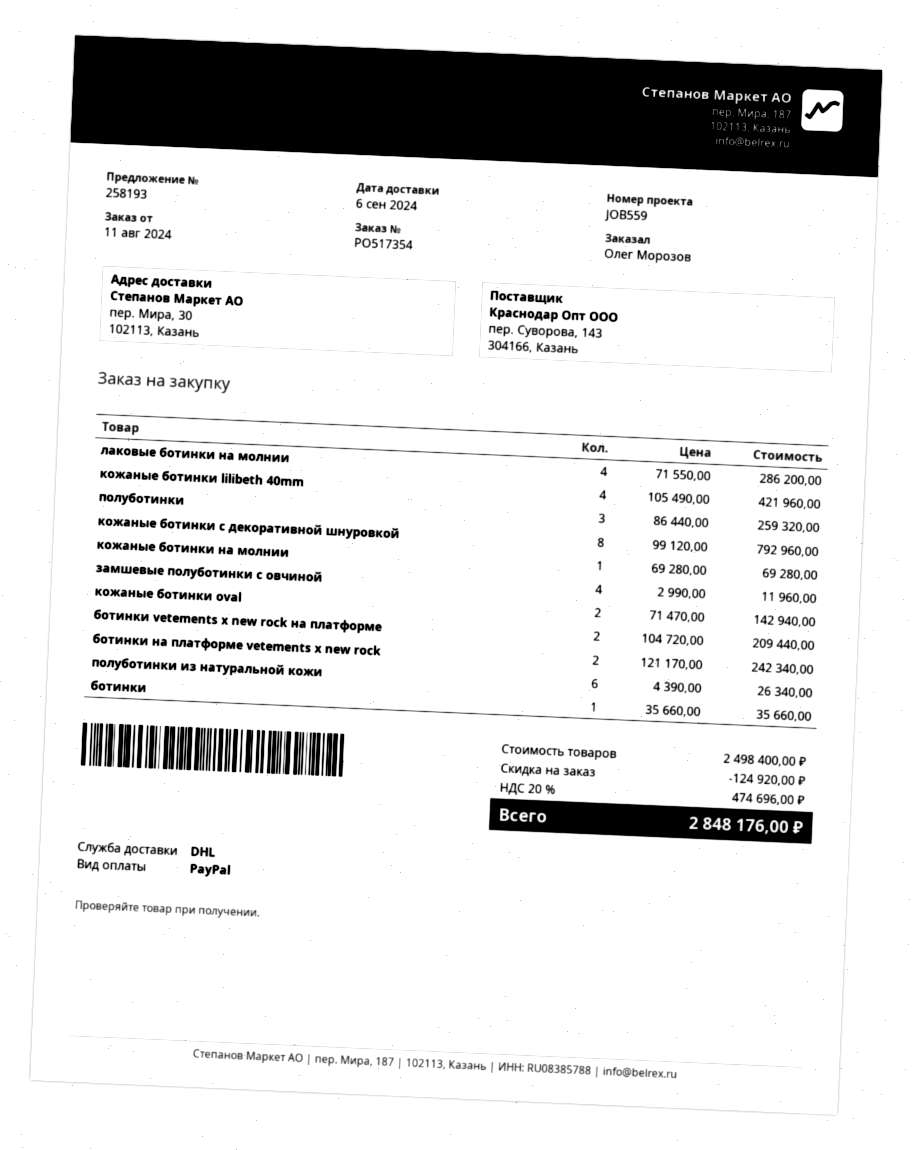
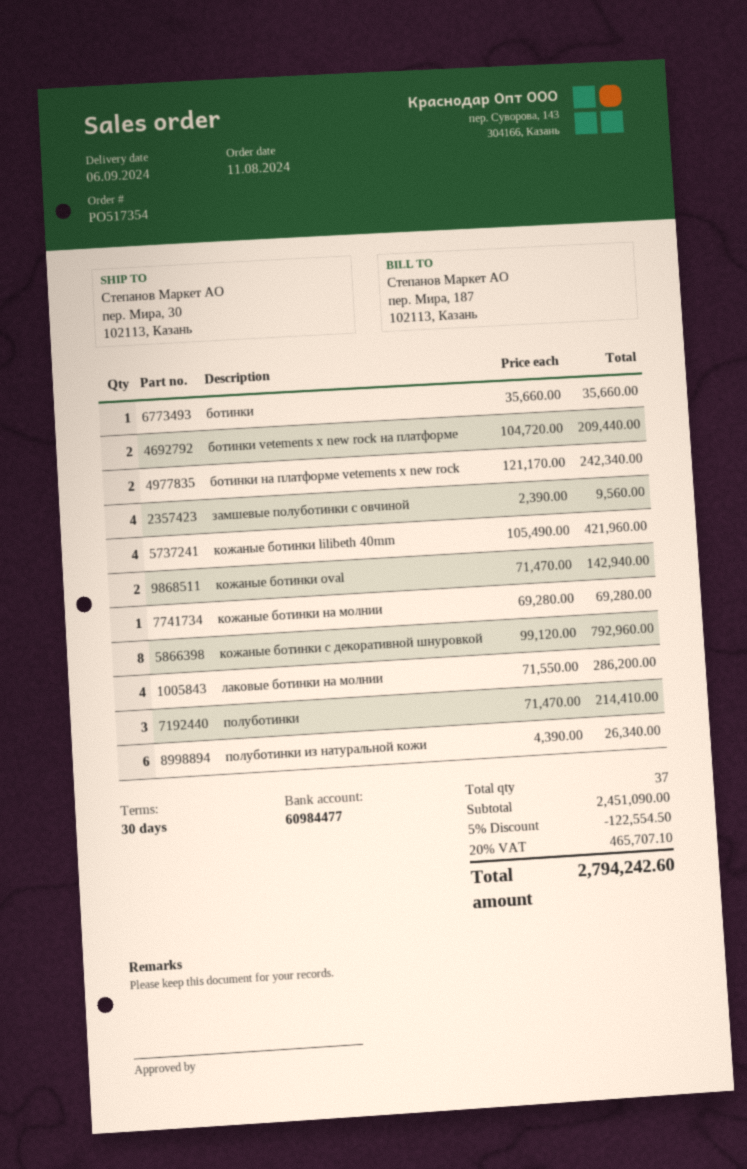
полуботинки: 3 x 86440.00 = 259320.00 -> 3 x 71470.00 = 214410.00
замшевые полуботинки с овчиной: 4 x 2990.00 = 11960.00 -> 4 x 2390.00 = 9560.00
subtotal: 2498400.00 -> 2451090.00
discount: 124920.00 -> 122554.50
tax: 20% = 474696.00 -> 20% = 465707.10
total: 2848176.00 -> 2794242.60

